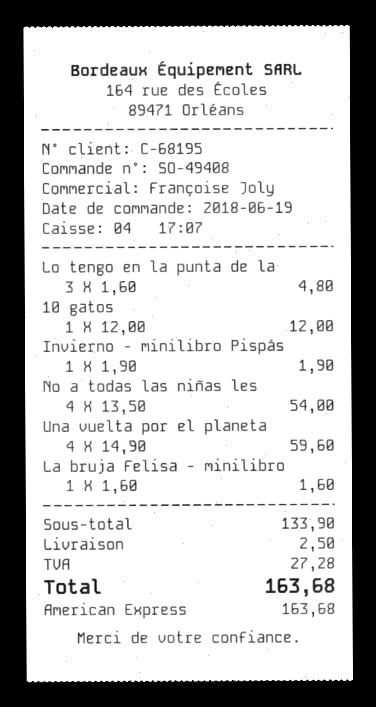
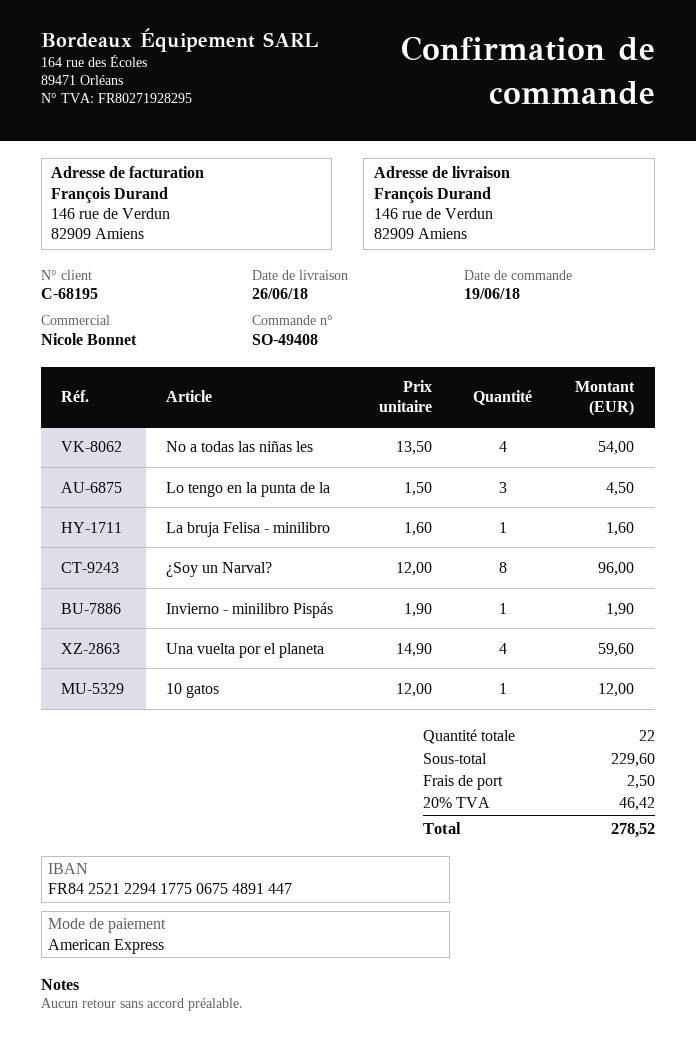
sales rep: Françoise Joly -> Nicole Bonnet
Lo tengo en la punta de la: 3 x 1.60 = 4.80 -> 3 x 1.50 = 4.50
¿Soy un Narval?: none -> 8 x 12.00 = 96.00
subtotal: 133.90 -> 229.60
tax: 27.28 -> 46.42
total: 163.68 -> 278.52

